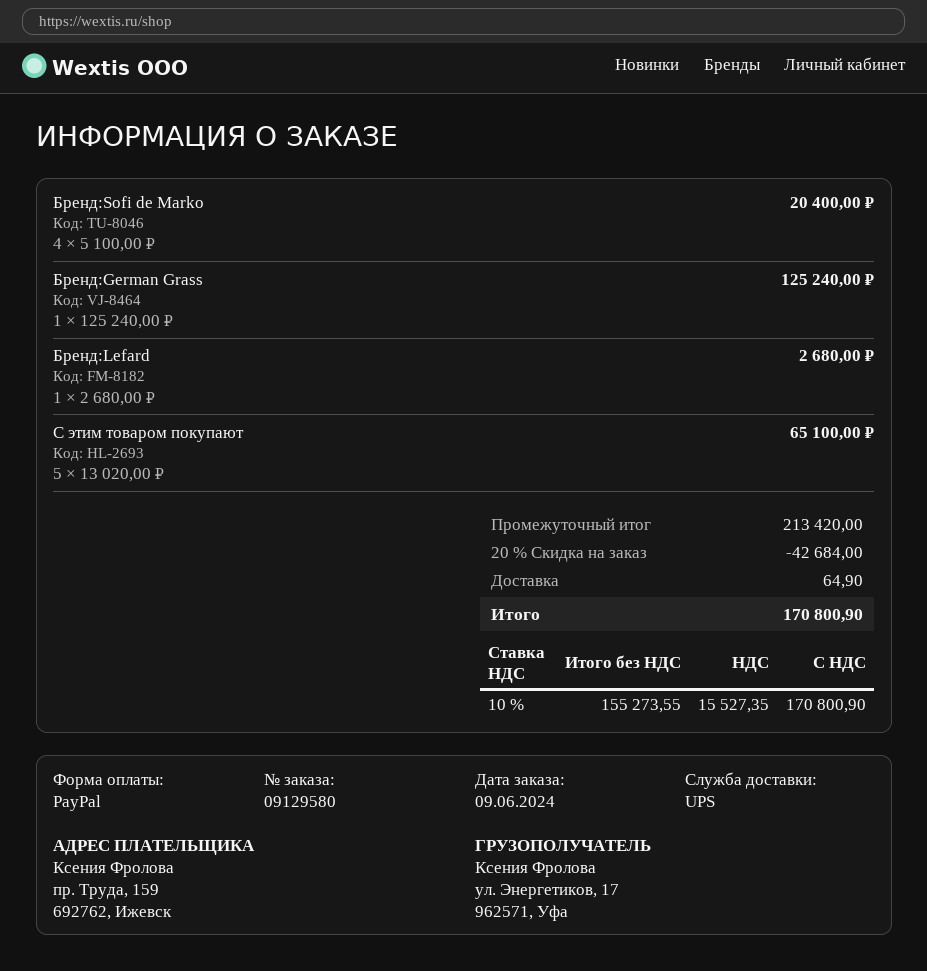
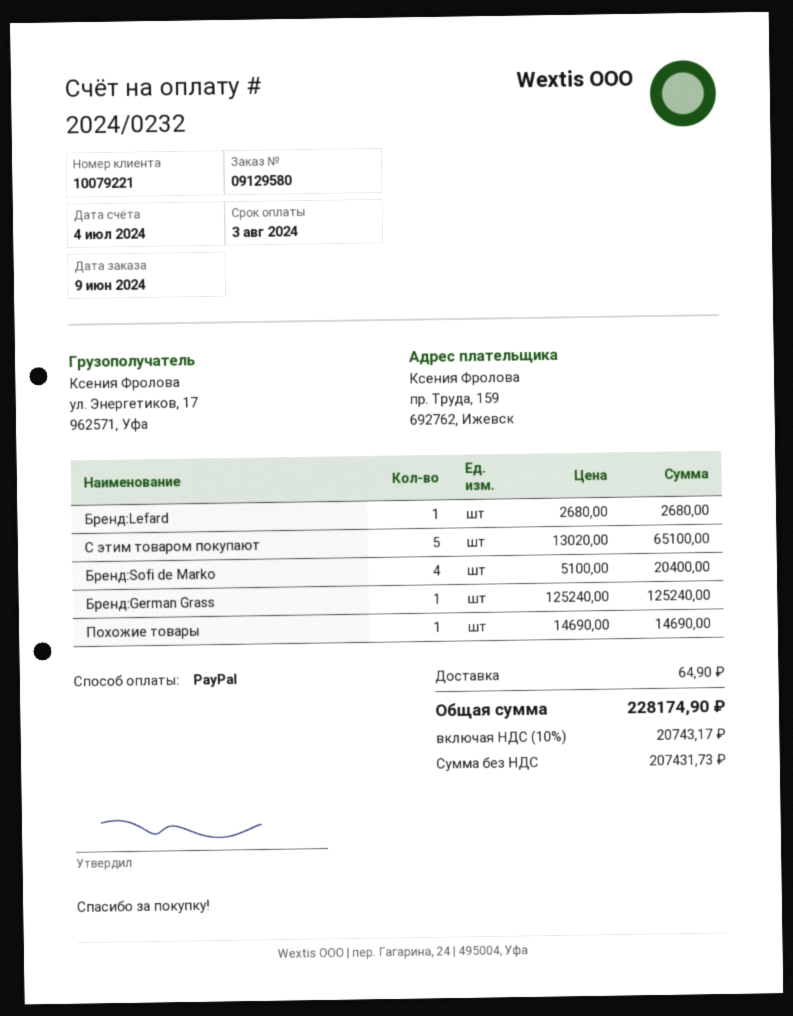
Похожие товары: none -> 1 x 14690.00 = 14690.00
discount: 20% = 42684.00 -> none
net: 155273.55 -> 207431.73
tax: 10% = 15527.35 -> 10% = 20743.17
total: 170800.90 -> 228174.90

